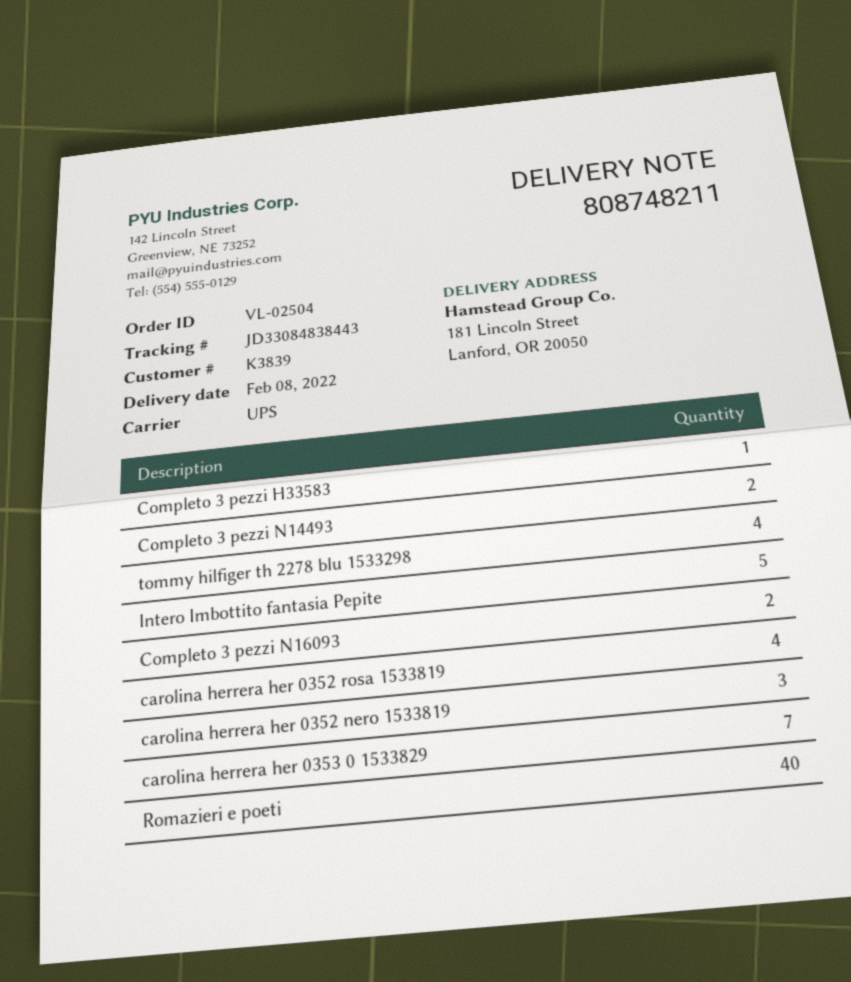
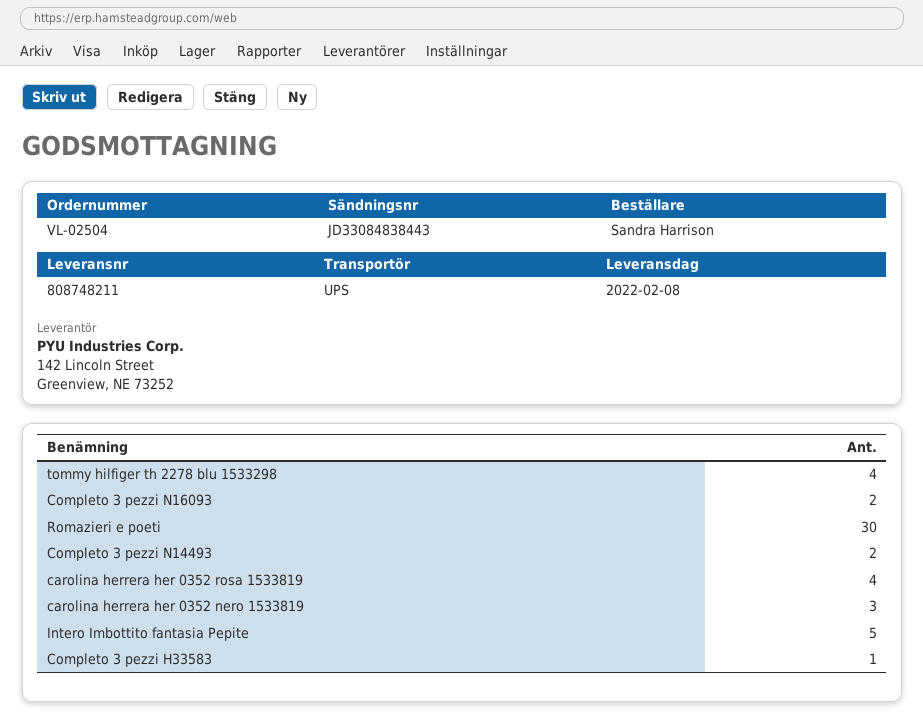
carolina herrera her 0353 0 1533829: 7 -> none
Romazieri e poeti: 40 -> 30

